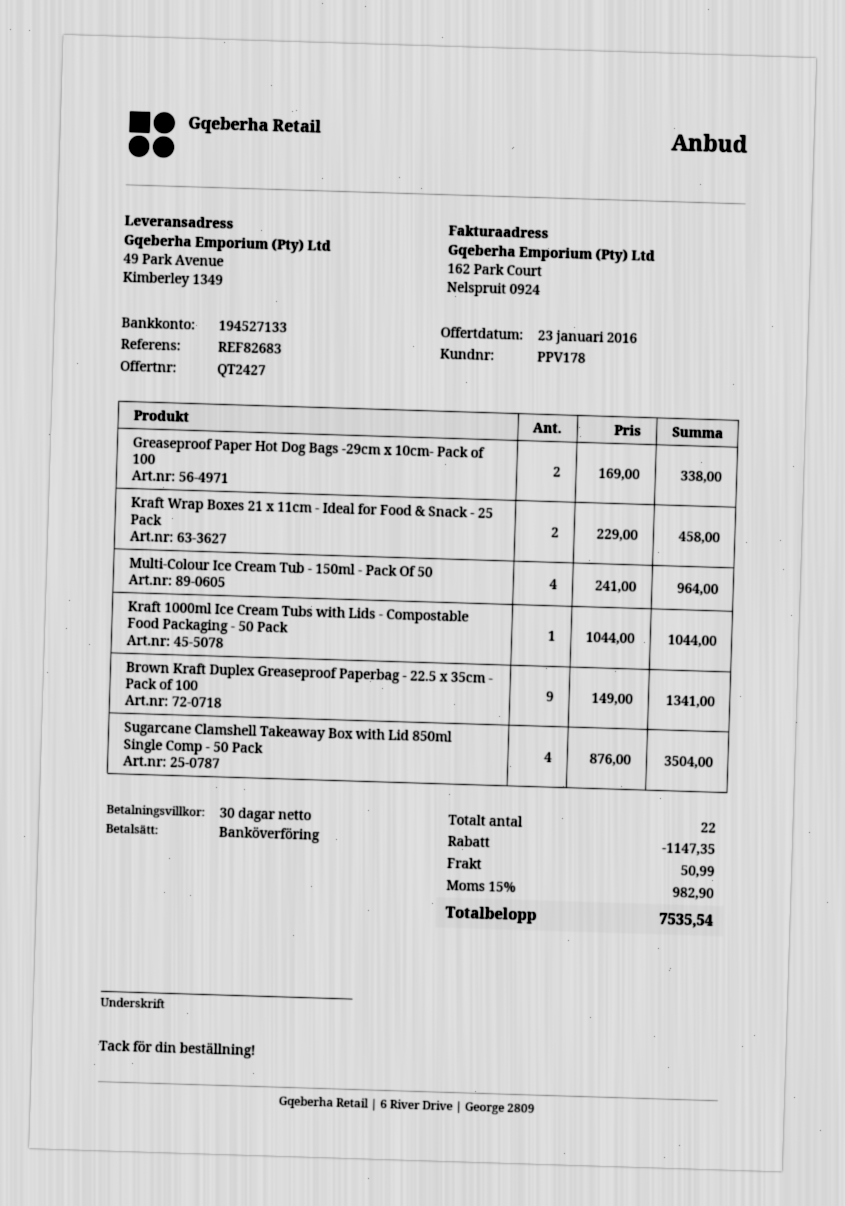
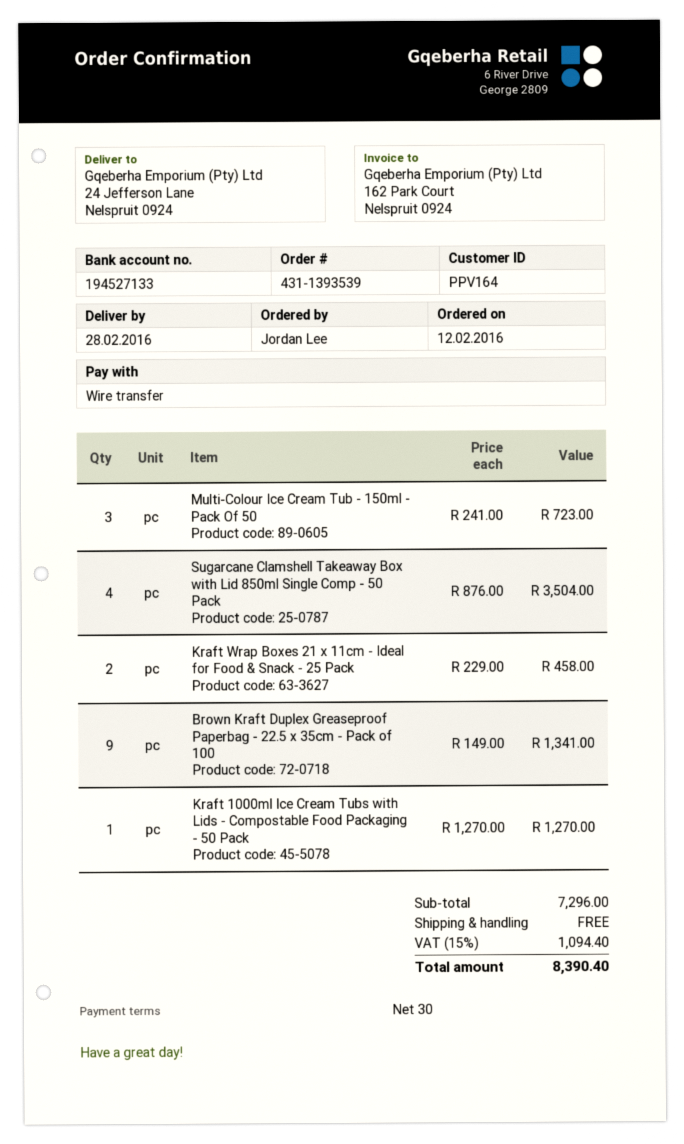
customer number: PPV178 -> PPV164
ship to: 49 Park Avenue, Kimberley 1349 -> 24 Jefferson Lane, Nelspruit 0924
Greaseproof Paper Hot Dog Bags -29cm x 10cm- Pack of 100: 2 x 169.00 = 338.00 -> none
Multi-Colour Ice Cream Tub - 150ml - Pack Of 50: 4 x 241.00 = 964.00 -> 3 x 241.00 = 723.00
Kraft 1000ml Ice Cream Tubs with Lids - Compostable Food Packaging - 50 Pack: 1 x 1044.00 = 1044.00 -> 1 x 1270.00 = 1270.00
discount: 1147.35 -> none
shipping: 50.99 -> 0.00
tax: 15% = 982.90 -> 15% = 1094.40
total: 7535.54 -> 8390.40

